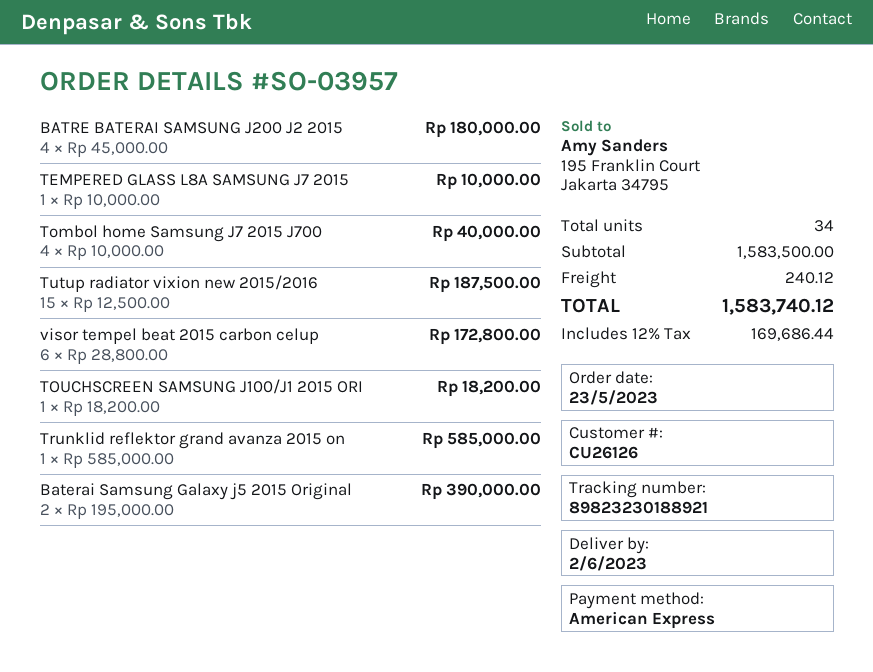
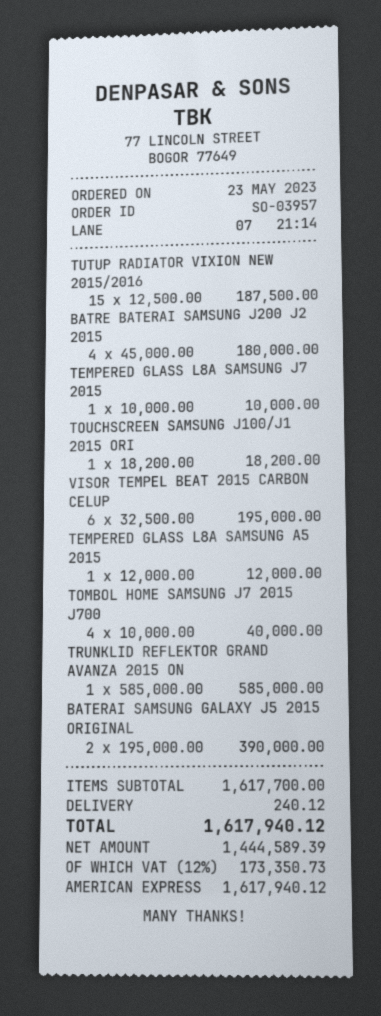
visor tempel beat 2015 carbon celup: 6 x 28800.00 = 172800.00 -> 6 x 32500.00 = 195000.00
TEMPERED GLASS L8A SAMSUNG A5 2015: none -> 1 x 12000.00 = 12000.00
subtotal: 1583500.00 -> 1617700.00
tax: 12% = 169686.44 -> 12% = 173350.73
total: 1583740.12 -> 1617940.12

